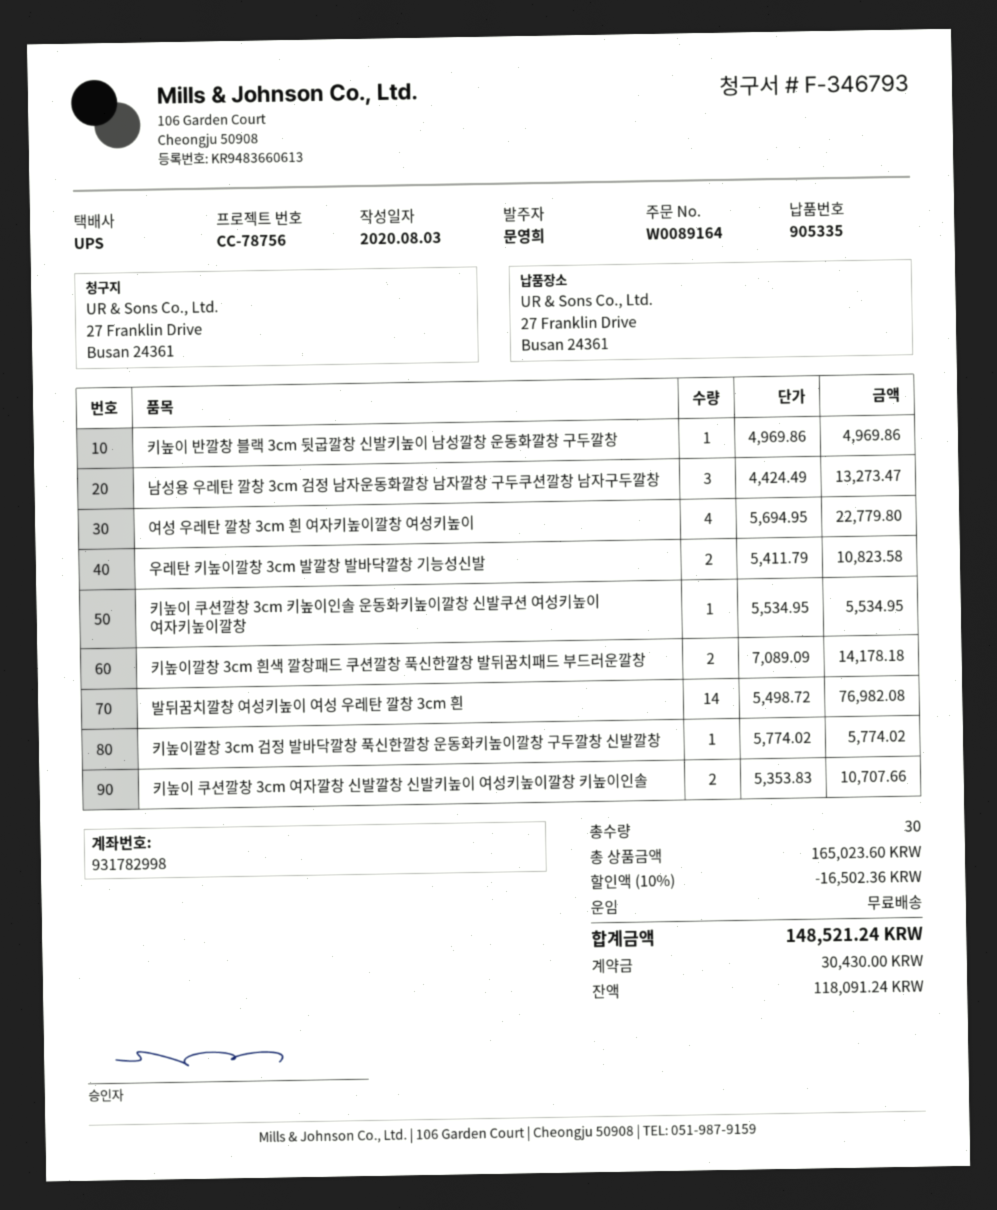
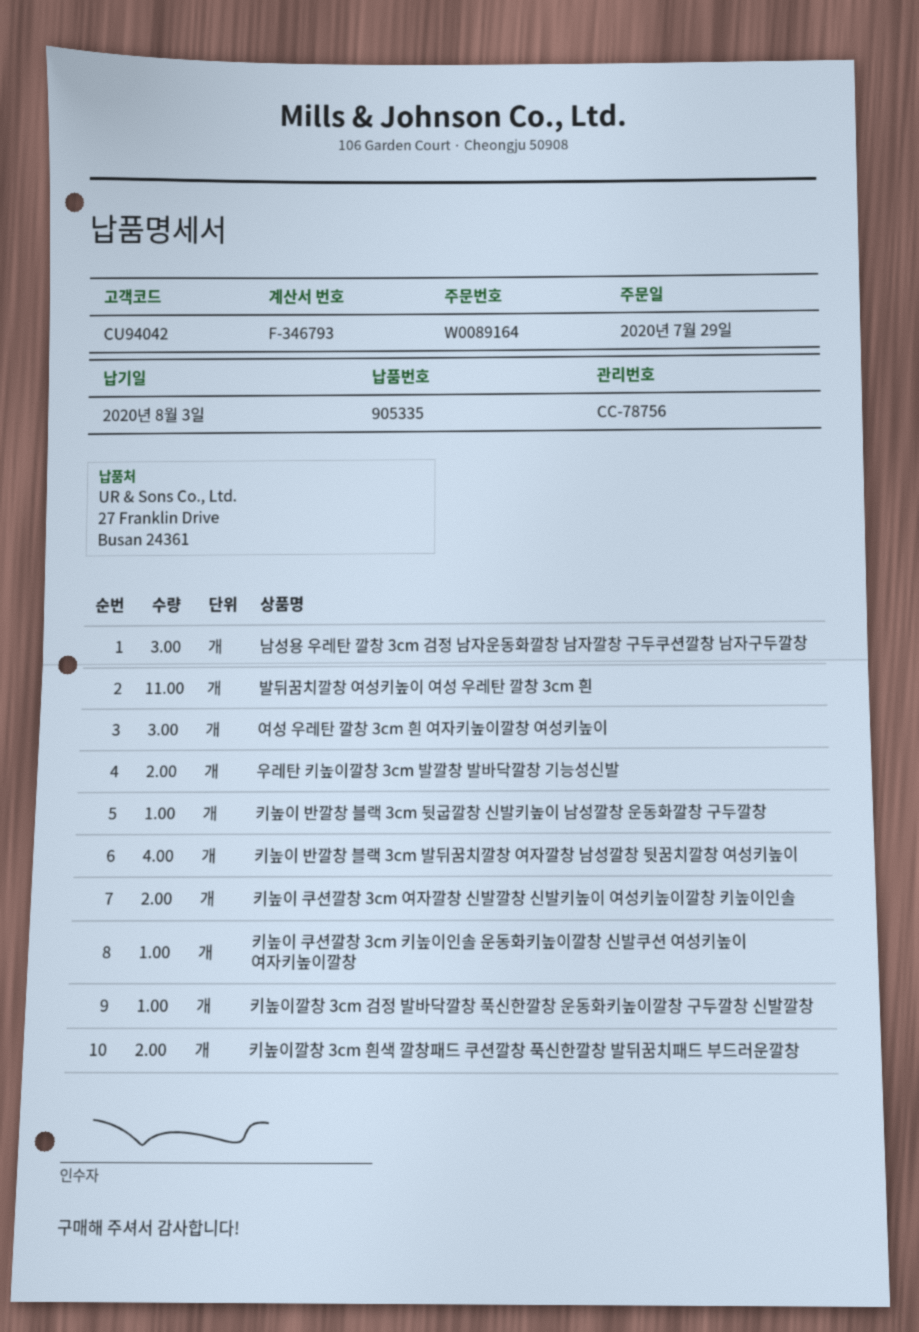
여성 우레탄 깔창 3cm 흰 여자키높이깔창 여성키높이: 4 -> 3
발뒤꿈치깔창 여성키높이 여성 우레탄 깔창 3cm 흰: 14 -> 11
키높이 반깔창 블랙 3cm 발뒤꿈치깔창 여자깔창 남성깔창 뒷꿈치깔창 여성키높이: none -> 4

